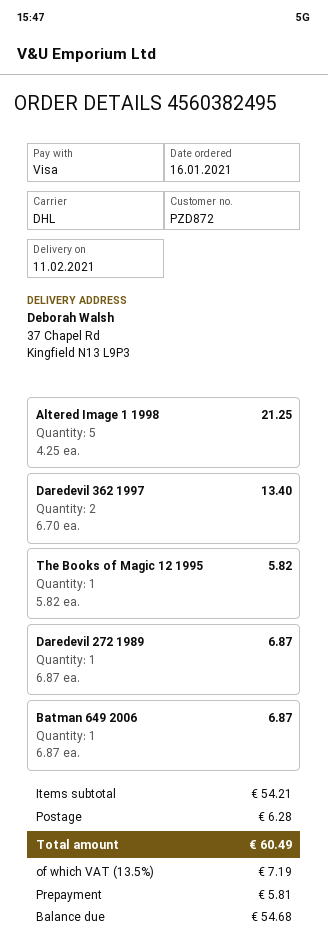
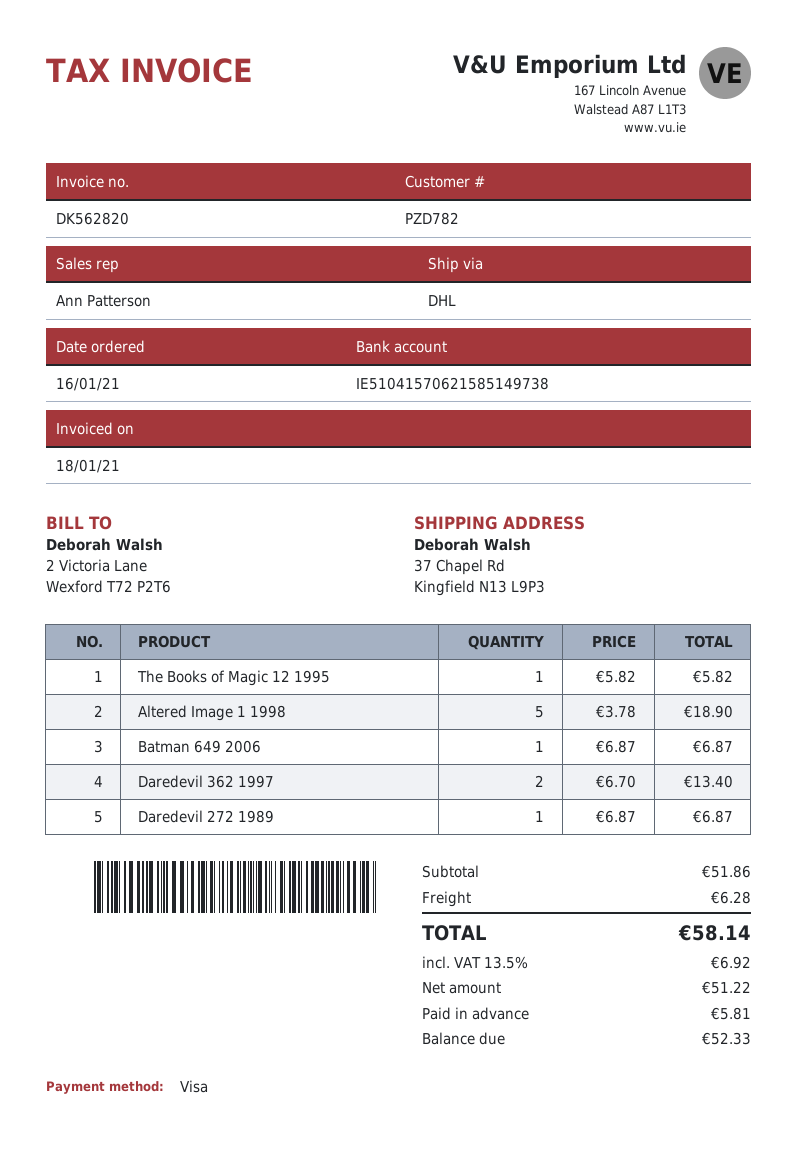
customer number: PZD872 -> PZD782
Altered Image 1 1998: 5 x 4.25 = 21.25 -> 5 x 3.78 = 18.90
subtotal: 54.21 -> 51.86
tax: 13.5% = 7.19 -> 13.5% = 6.92
total: 60.49 -> 58.14
balance: 54.68 -> 52.33

